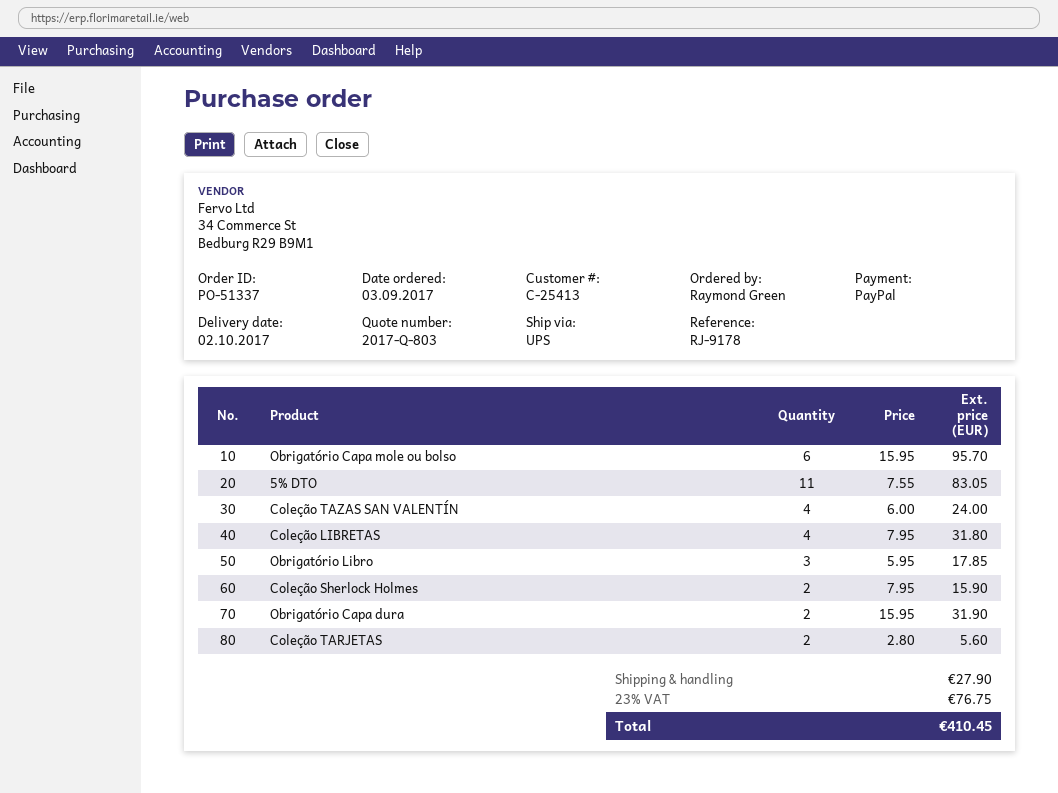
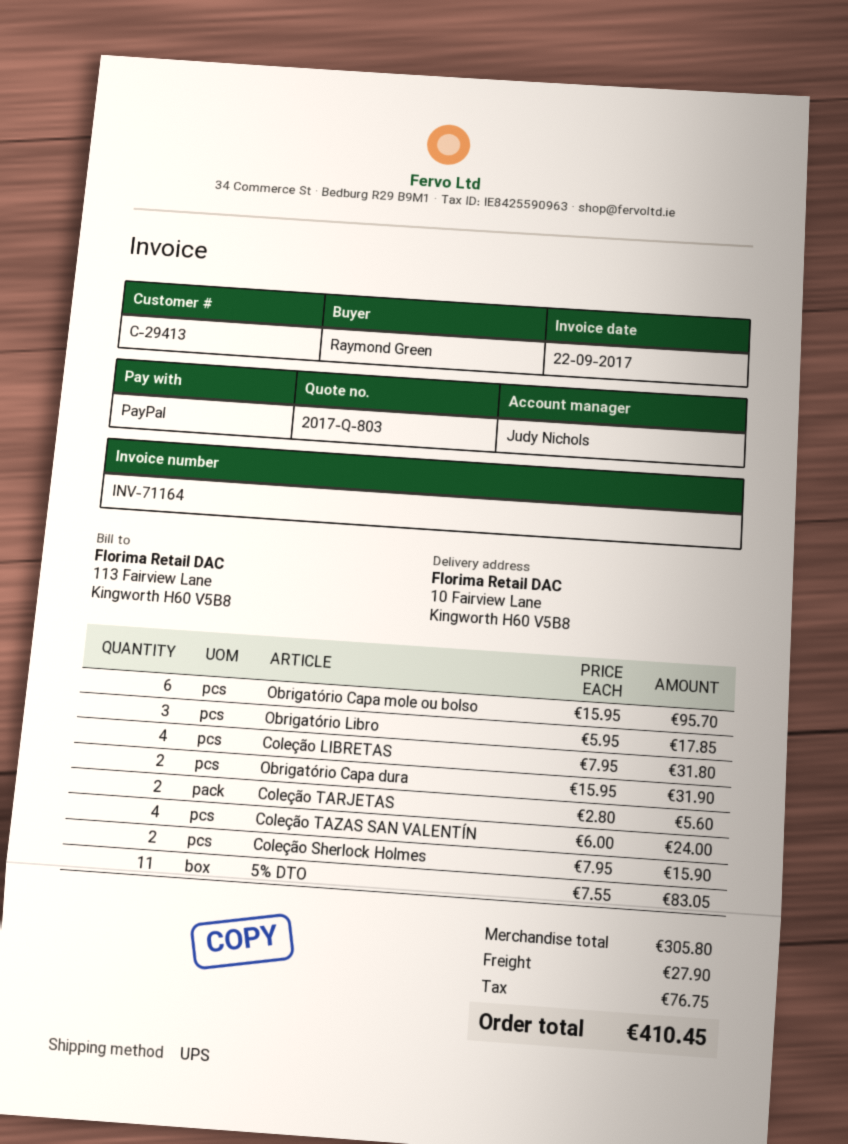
customer number: C-25413 -> C-29413

